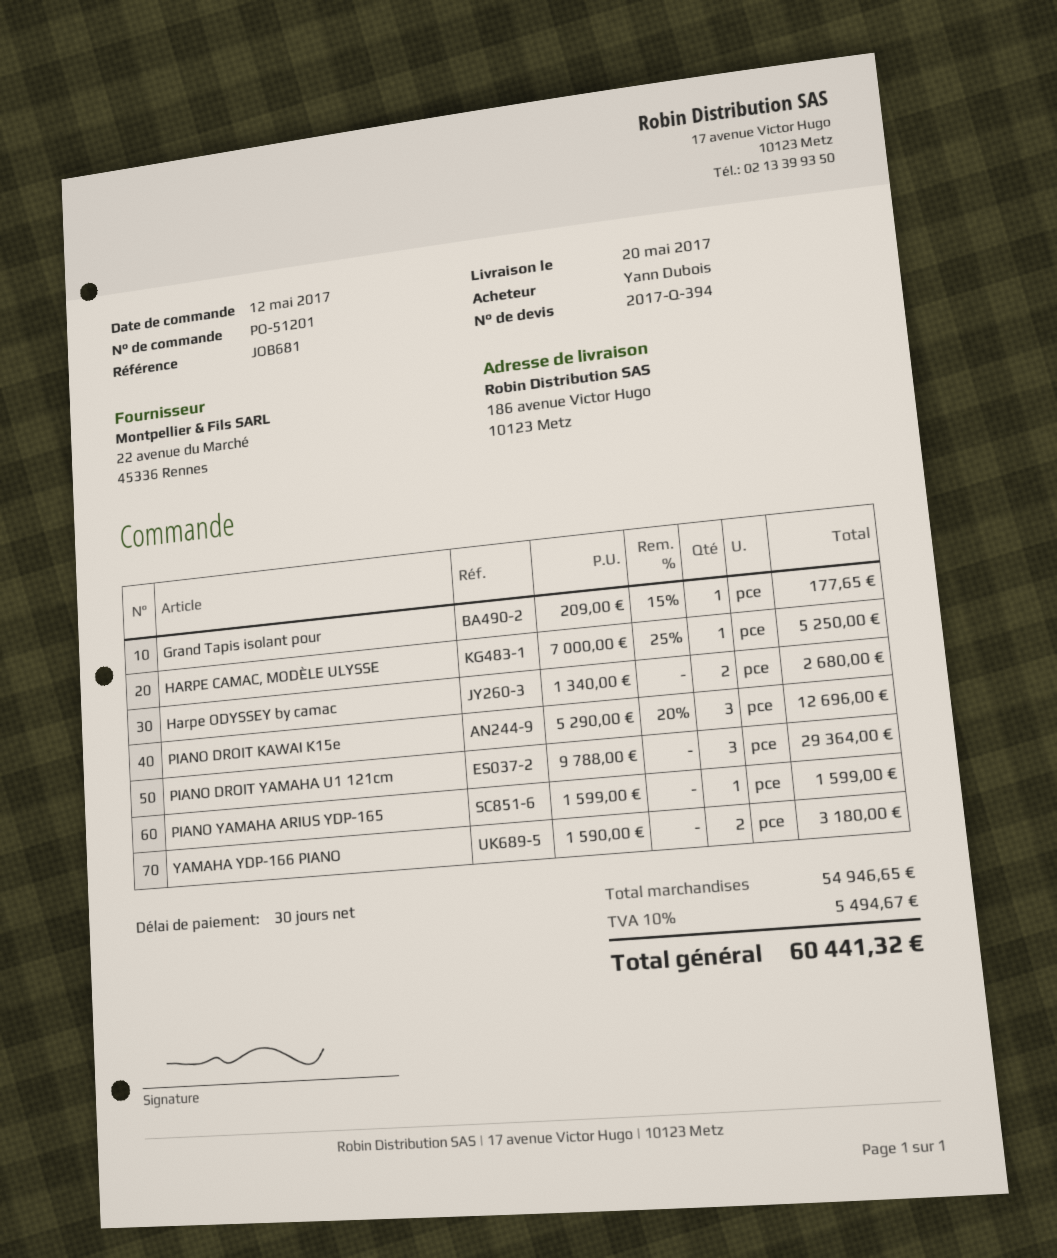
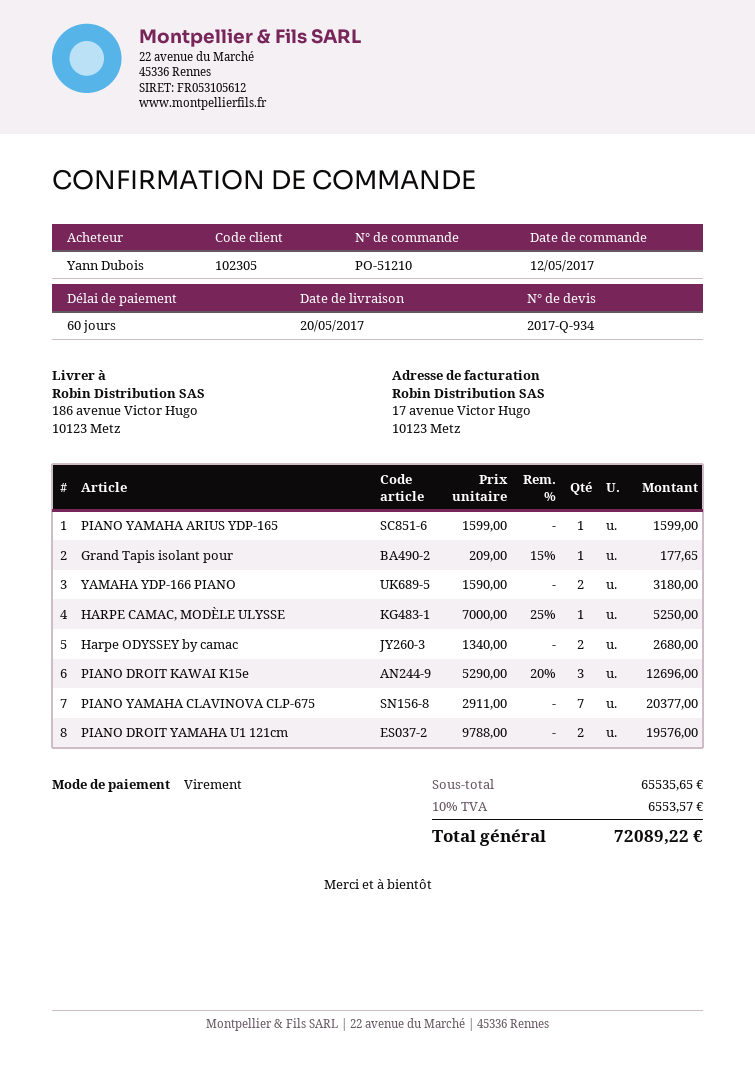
quote number: 2017-Q-394 -> 2017-Q-934
order number: PO-51201 -> PO-51210
payment terms: 30 days -> 60 days
PIANO DROIT YAMAHA U1 121cm: 3 x 9788.00 = 29364.00 -> 2 x 9788.00 = 19576.00
PIANO YAMAHA CLAVINOVA CLP-675: none -> 7 x 2911.00 = 20377.00
subtotal: 54946.65 -> 65535.65
tax: 10% = 5494.67 -> 10% = 6553.57
total: 60441.32 -> 72089.22

